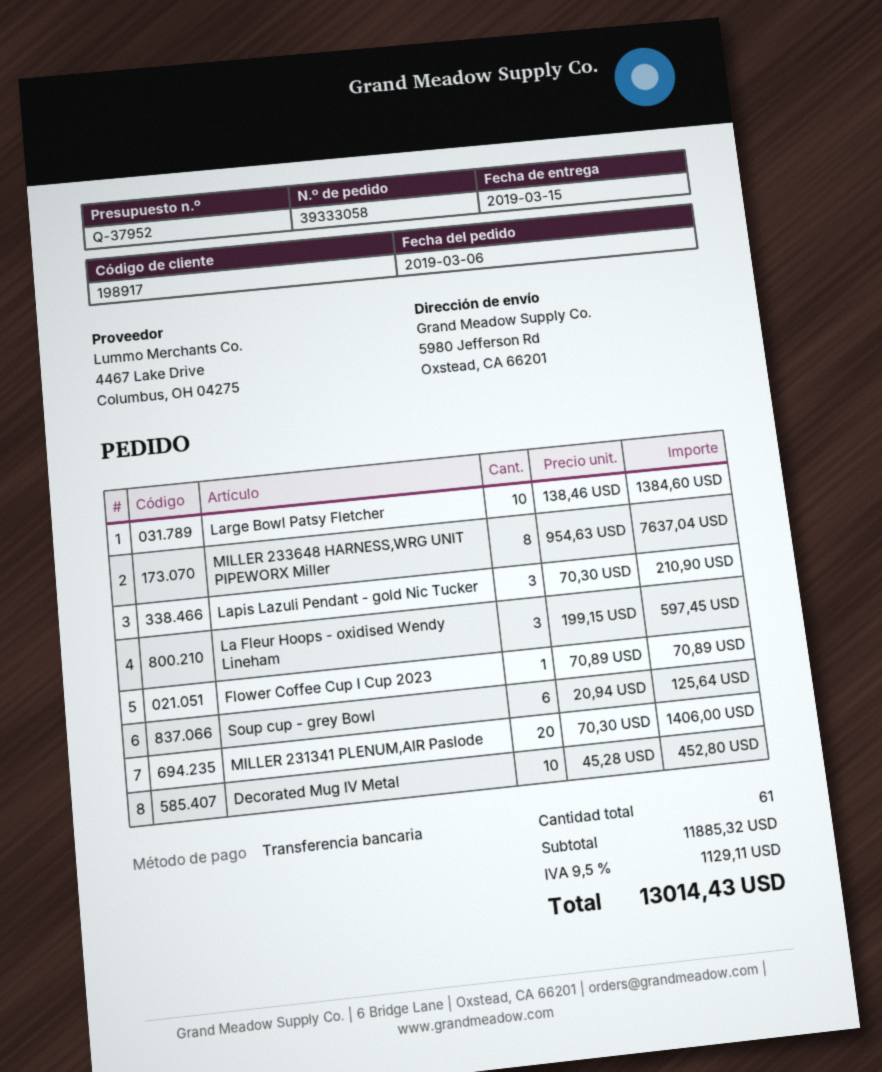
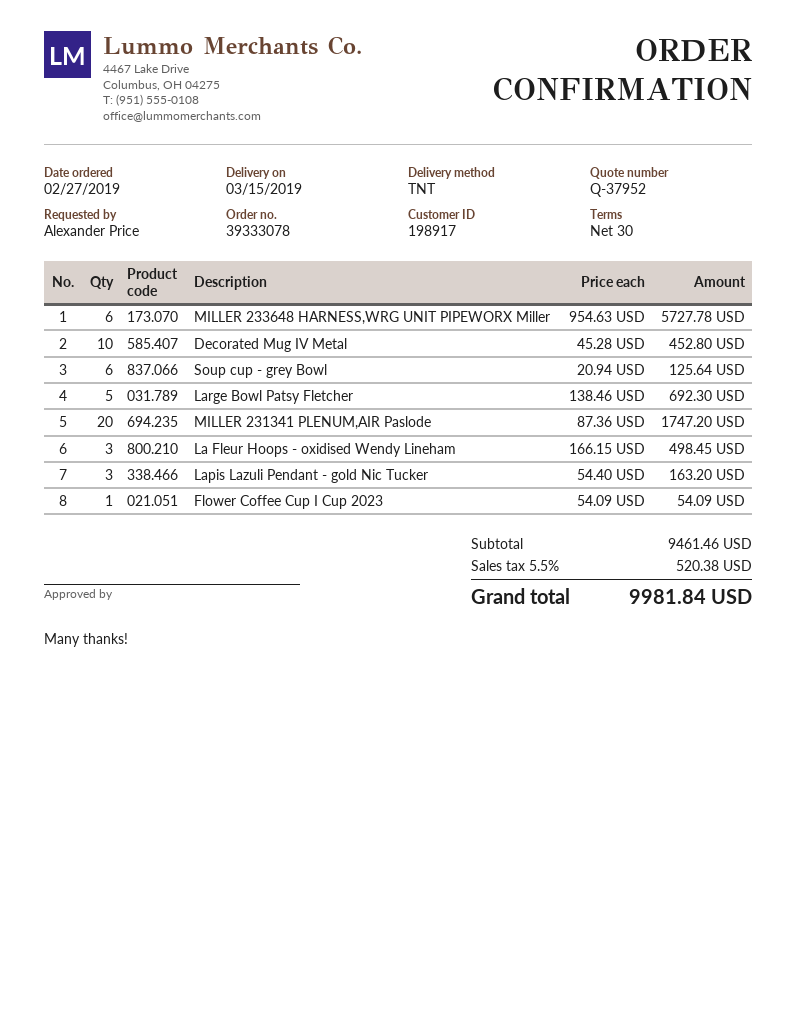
order number: 39333058 -> 39333078
order date: 2019-03-06 -> 2019-02-27
Large Bowl Patsy Fletcher: 10 x 138.46 = 1384.60 -> 5 x 138.46 = 692.30
MILLER 233648 HARNESS,WRG UNIT PIPEWORX Miller: 8 x 954.63 = 7637.04 -> 6 x 954.63 = 5727.78
Lapis Lazuli Pendant - gold Nic Tucker: 3 x 70.30 = 210.90 -> 3 x 54.40 = 163.20
La Fleur Hoops - oxidised Wendy Lineham: 3 x 199.15 = 597.45 -> 3 x 166.15 = 498.45
Flower Coffee Cup I Cup 2023: 1 x 70.89 = 70.89 -> 1 x 54.09 = 54.09
MILLER 231341 PLENUM,AIR Paslode: 20 x 70.30 = 1406.00 -> 20 x 87.36 = 1747.20
subtotal: 11885.32 -> 9461.46
tax: 9.5% = 1129.11 -> 5.5% = 520.38
total: 13014.43 -> 9981.84

